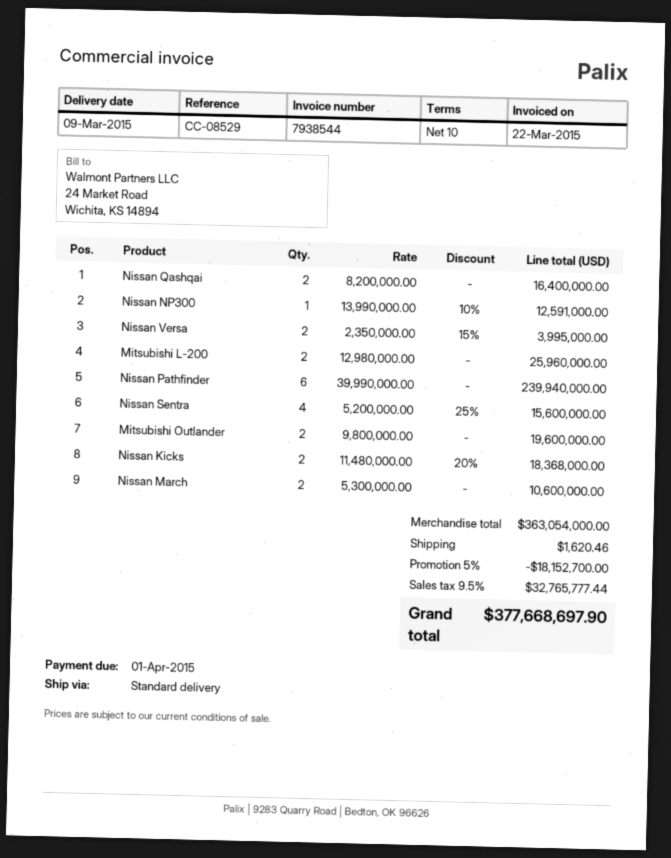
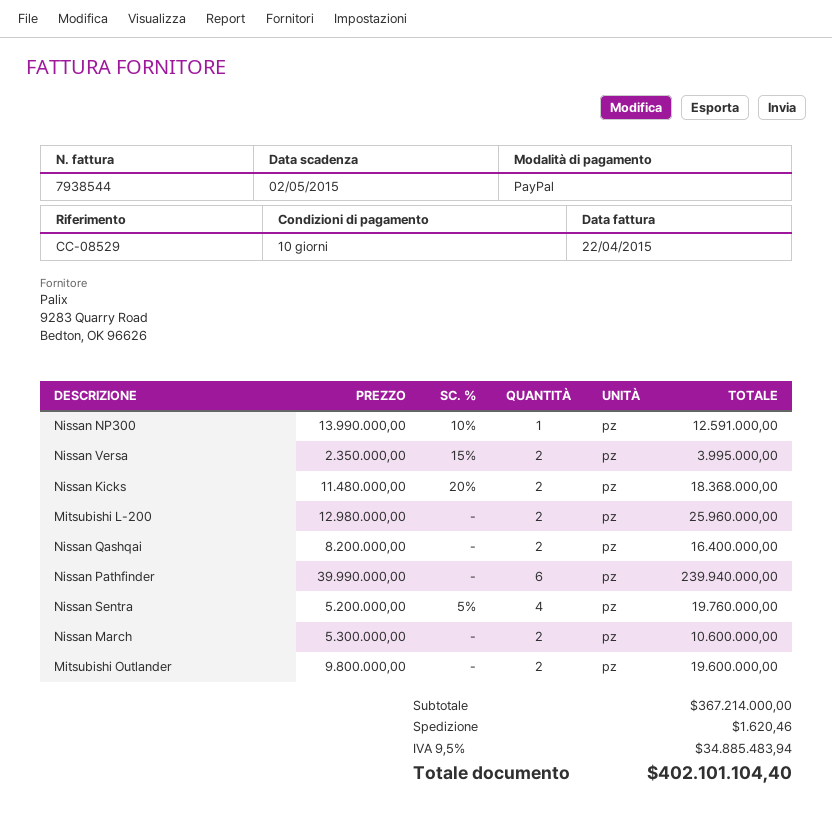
invoice date: 2015-03-22 -> 2015-04-22
due date: 2015-04-01 -> 2015-05-02
Nissan Sentra: 4 x 5200000.00 - 25% = 15600000.00 -> 4 x 5200000.00 - 5% = 19760000.00
subtotal: 363054000.00 -> 367214000.00
discount: 5% = 18152700.00 -> none
tax: 9.5% = 32765777.44 -> 9.5% = 34885483.94
total: 377668697.90 -> 402101104.40

